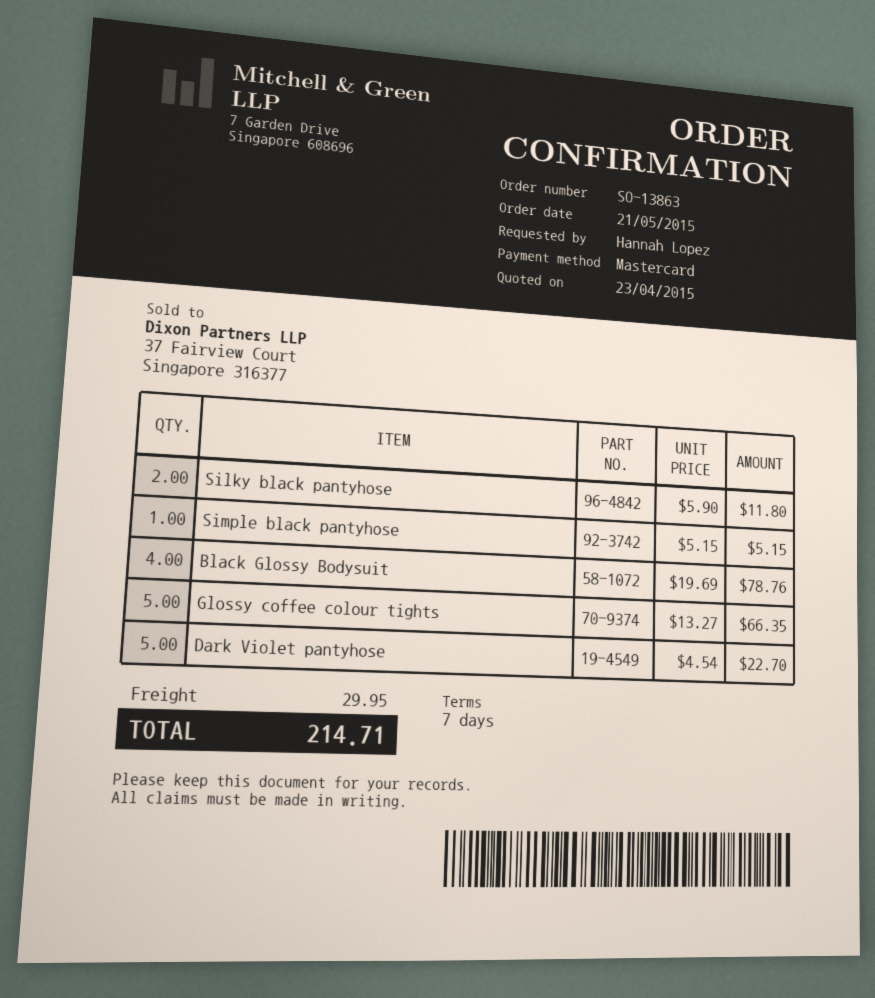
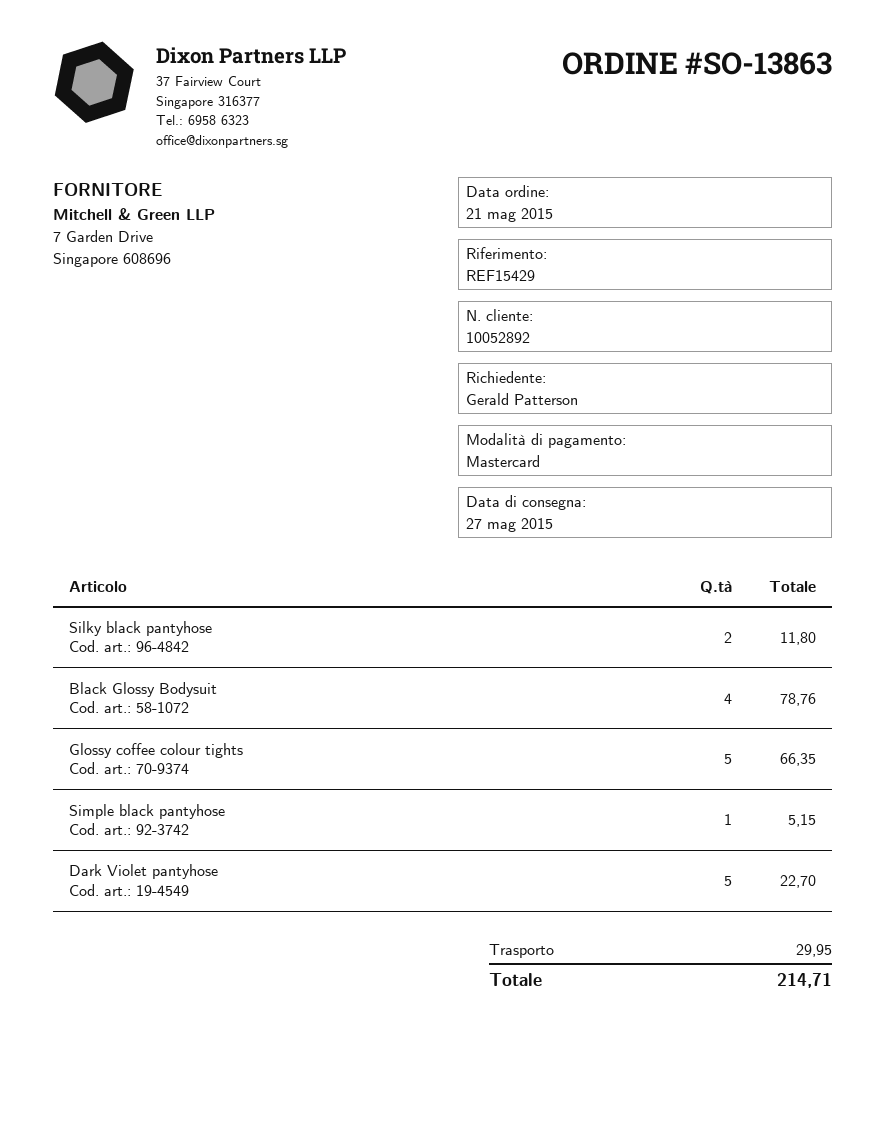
ordered by: Hannah Lopez -> Gerald Patterson

